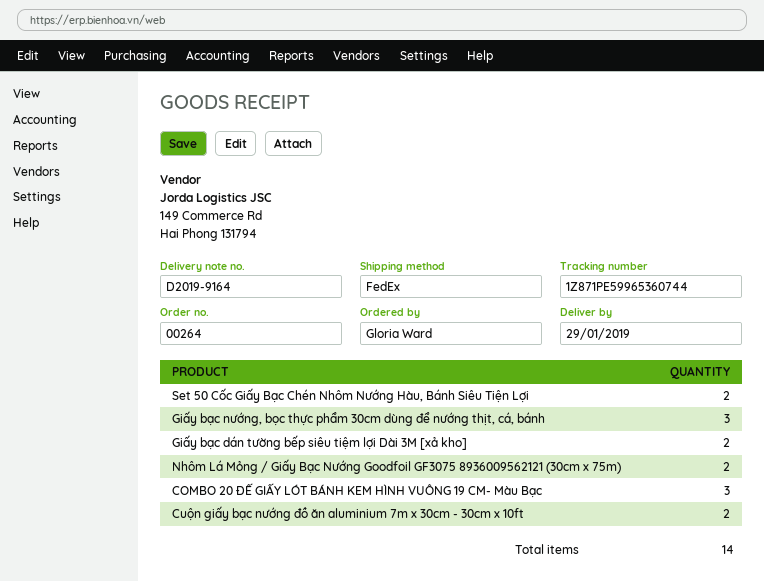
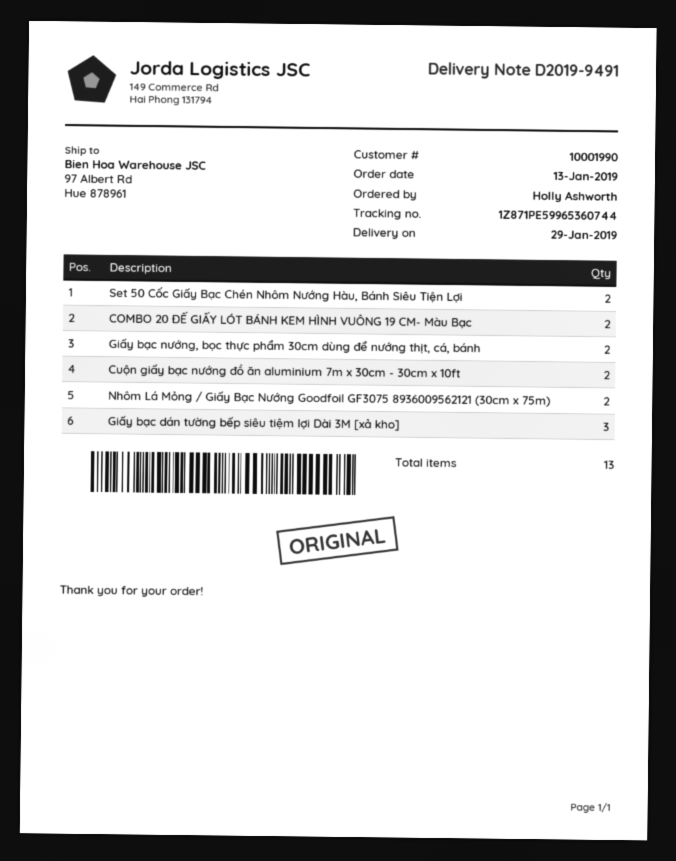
delivery note number: D2019-9164 -> D2019-9491
ordered by: Gloria Ward -> Holly Ashworth
Giấy bạc nướng, bọc thực phẩm 30cm dùng để nướng thịt, cá, bánh: 3 -> 2
Giấy bạc dán tường bếp siêu tiệm lợi Dài 3M [xả kho]: 2 -> 3
COMBO 20 ĐẾ GIẤY LÓT BÁNH KEM HÌNH VUÔNG 19 CM- Màu Bạc: 3 -> 2
total quantity: 14 -> 13

